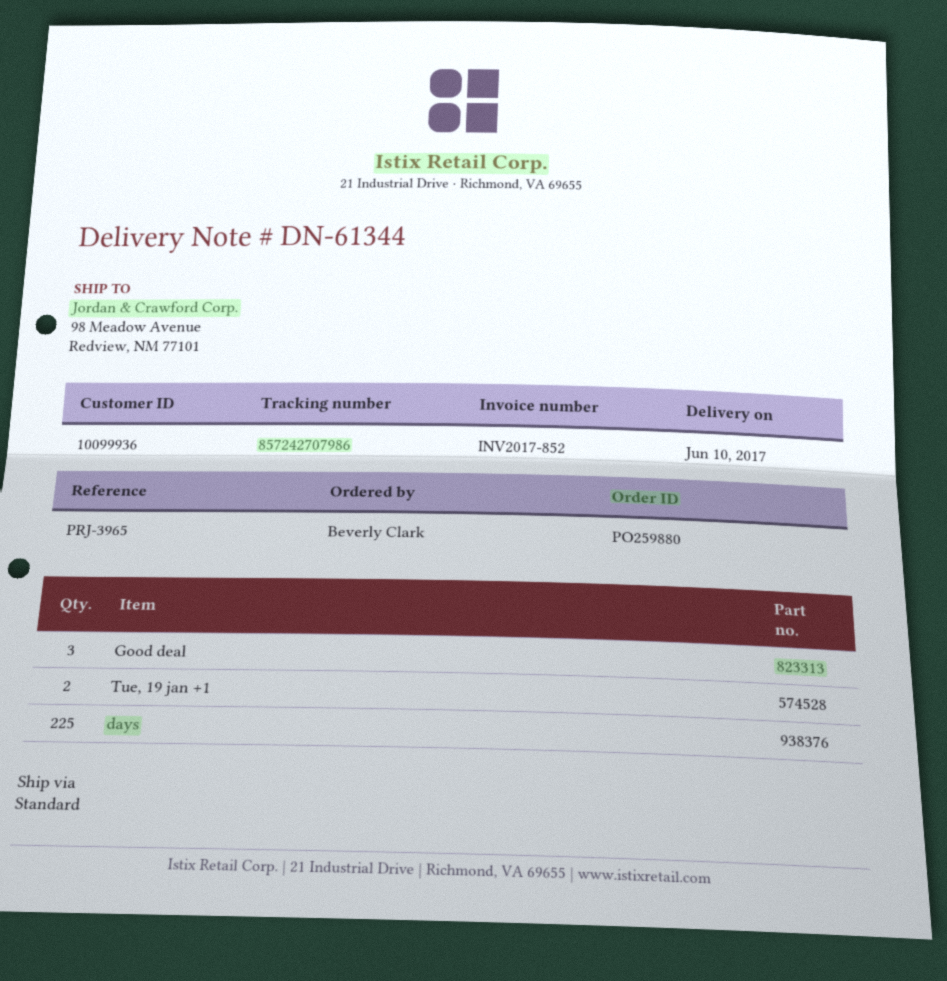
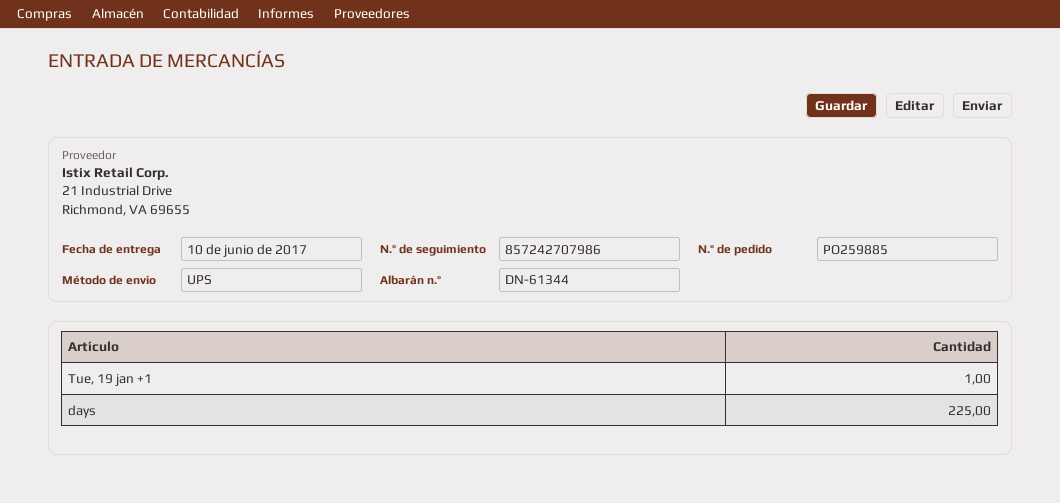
order number: PO259880 -> PO259885
shipping method: standard -> UPS
Good deal: 3 -> none
Tue, 19 jan +1: 2 -> 1

